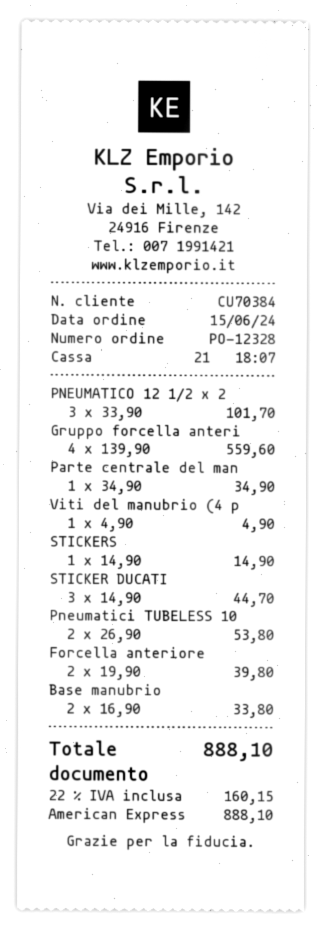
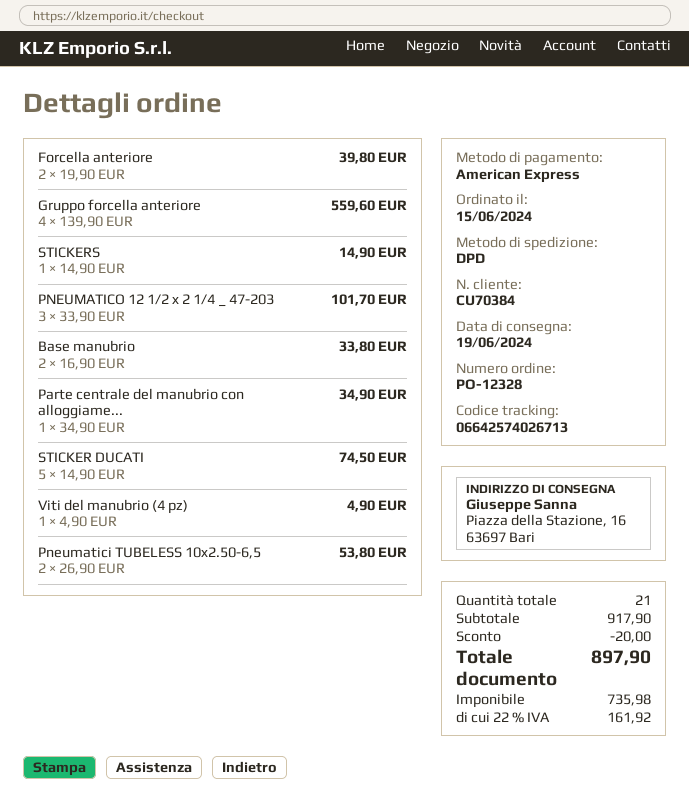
STICKER DUCATI: 3 x 14.90 = 44.70 -> 5 x 14.90 = 74.50
discount: none -> 20.00
tax: 22% = 160.15 -> 22% = 161.92
total: 888.10 -> 897.90

